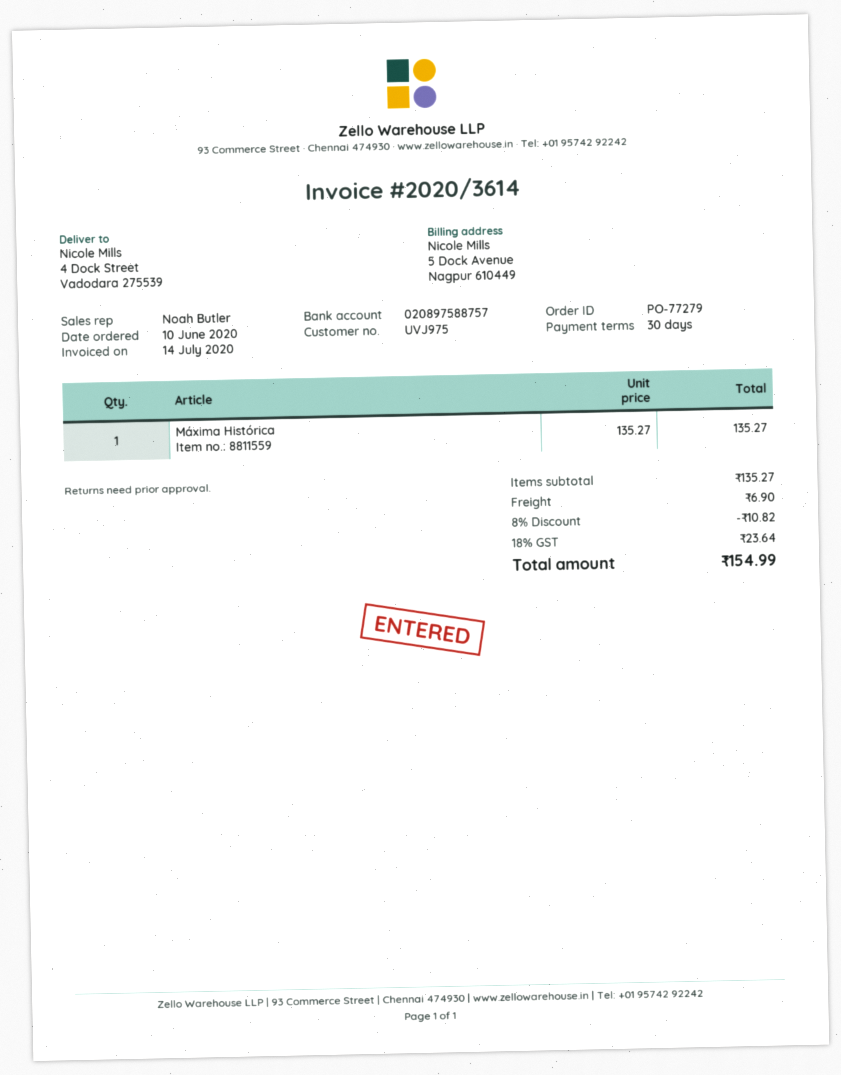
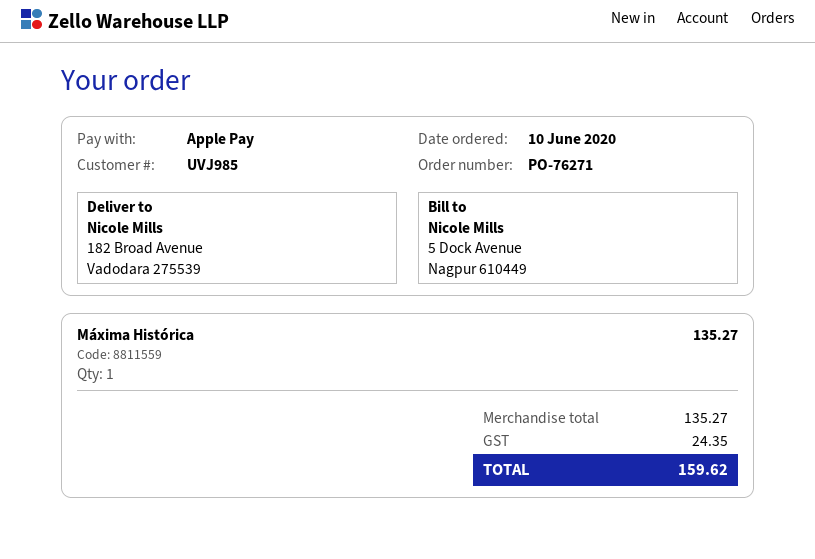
order number: PO-77279 -> PO-76271
customer number: UVJ975 -> UVJ985
ship to: 4 Dock Street, Vadodara 275539 -> 182 Broad Avenue, Vadodara 275539
discount: 8% = 10.82 -> none
shipping: 6.90 -> none
tax: 23.64 -> 24.35
total: 154.99 -> 159.62

